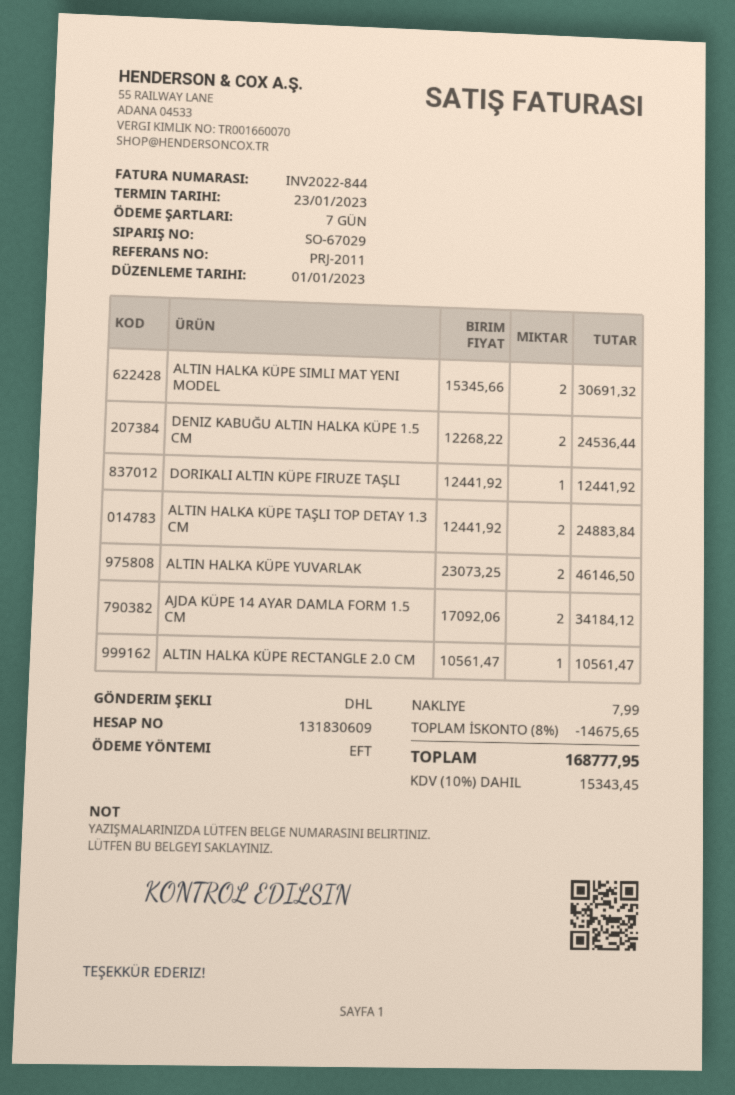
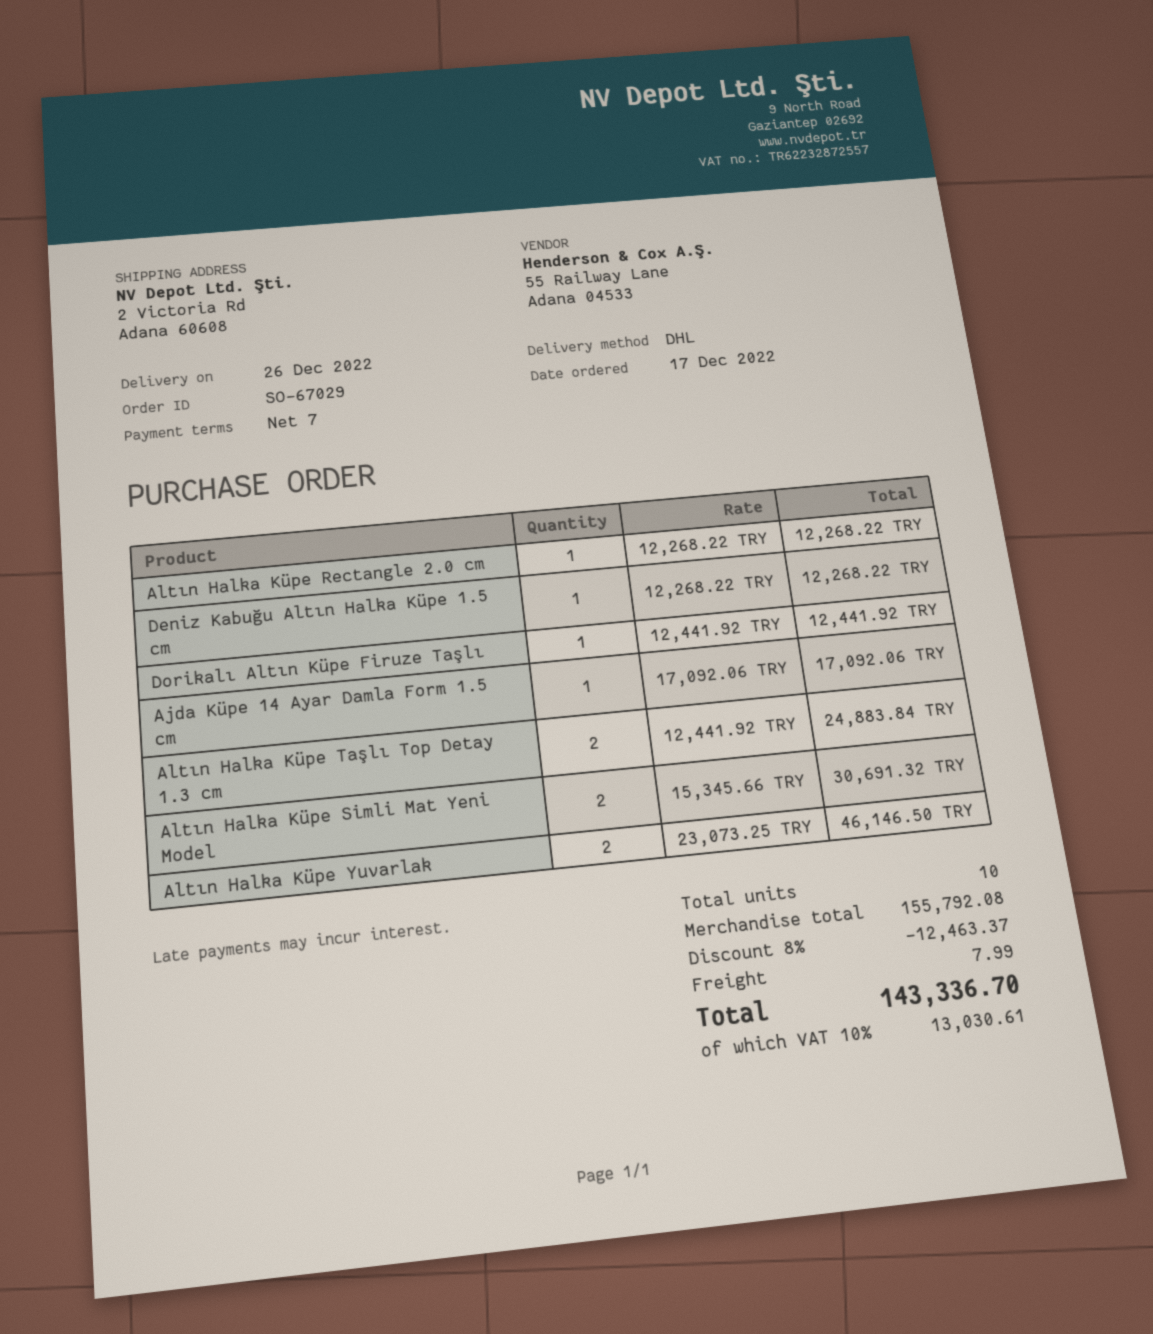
delivery date: 2023-01-23 -> 2022-12-26
DENIZ KABUĞU ALTIN HALKA KÜPE 1.5 CM: 2 x 12268.22 = 24536.44 -> 1 x 12268.22 = 12268.22
AJDA KÜPE 14 AYAR DAMLA FORM 1.5 CM: 2 x 17092.06 = 34184.12 -> 1 x 17092.06 = 17092.06
ALTIN HALKA KÜPE RECTANGLE 2.0 CM: 1 x 10561.47 = 10561.47 -> 1 x 12268.22 = 12268.22
discount: 8% = 14675.65 -> 8% = 12463.37
tax: 10% = 15343.45 -> 10% = 13030.61
total: 168777.95 -> 143336.70

